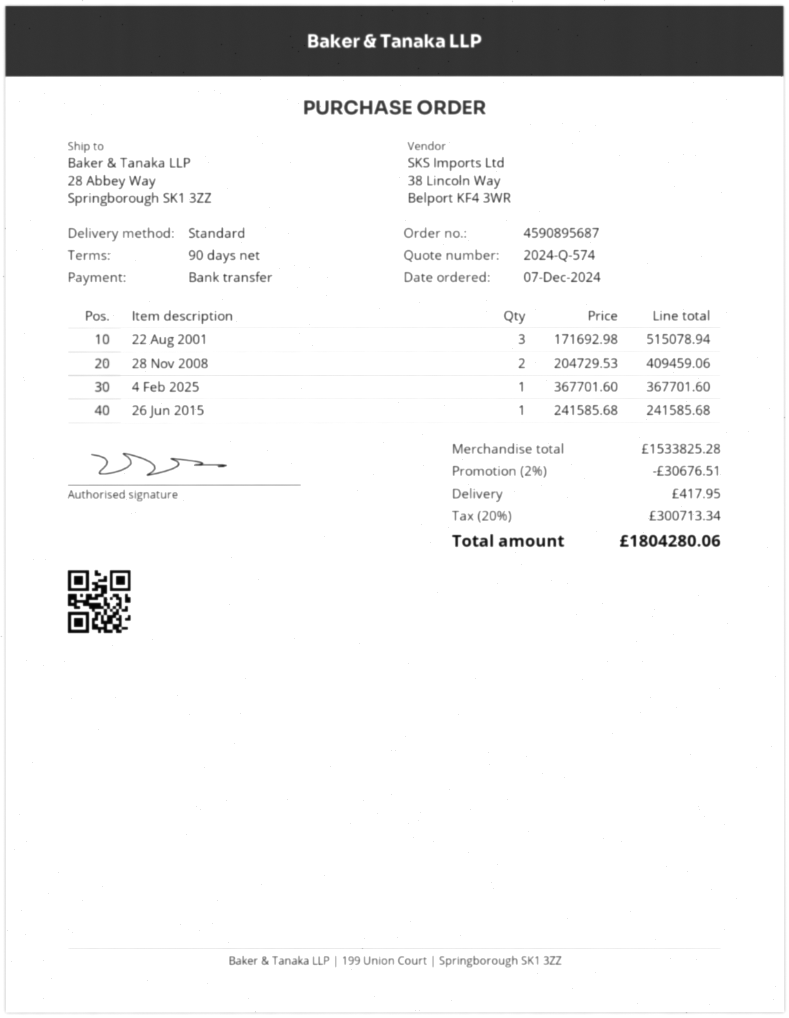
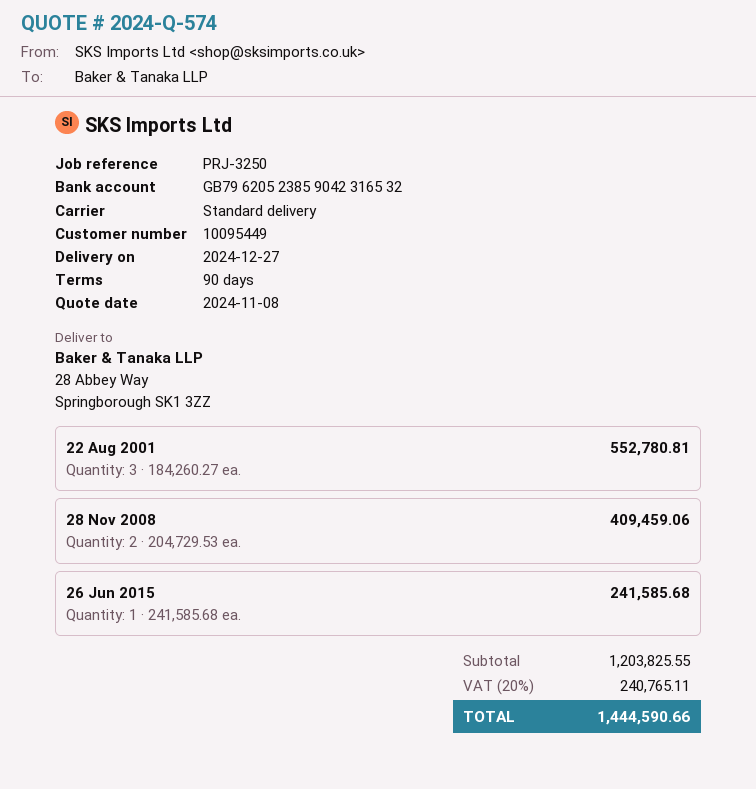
22 Aug 2001: 3 x 171692.98 = 515078.94 -> 3 x 184260.27 = 552780.81
4 Feb 2025: 1 x 367701.60 = 367701.60 -> none
subtotal: 1533825.28 -> 1203825.55
discount: 2% = 30676.51 -> none
shipping: 417.95 -> none
tax: 20% = 300713.34 -> 20% = 240765.11
total: 1804280.06 -> 1444590.66

